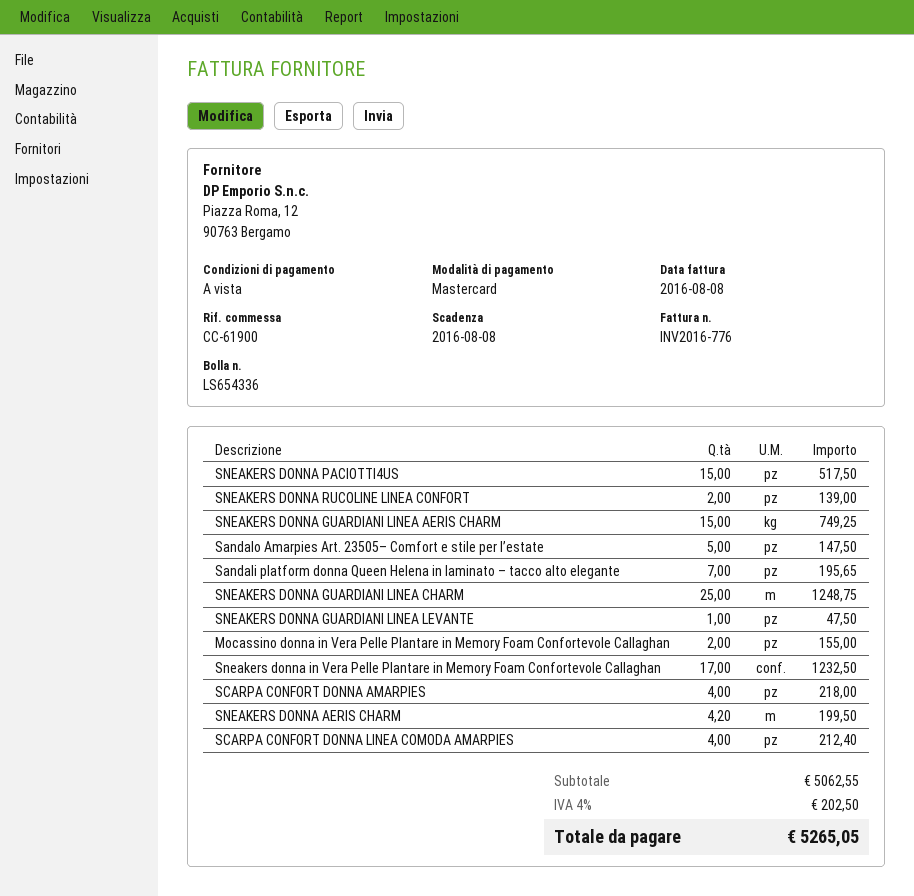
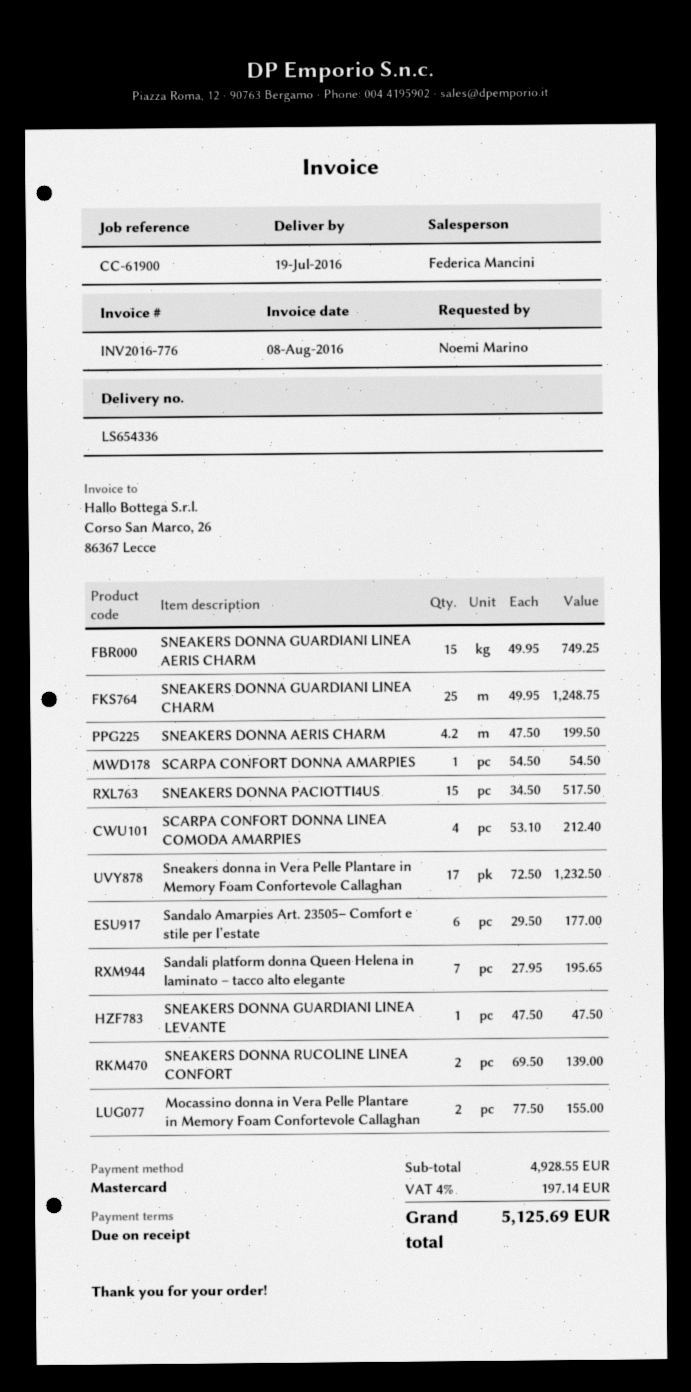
Sandalo Amarpies Art. 23505– Comfort e stile per l’estate: 5 for 147.50 -> 6 for 177.00
SCARPA CONFORT DONNA AMARPIES: 4 for 218.00 -> 1 for 54.50
subtotal: 5062.55 -> 4928.55
tax: 4% = 202.50 -> 4% = 197.14
total: 5265.05 -> 5125.69

